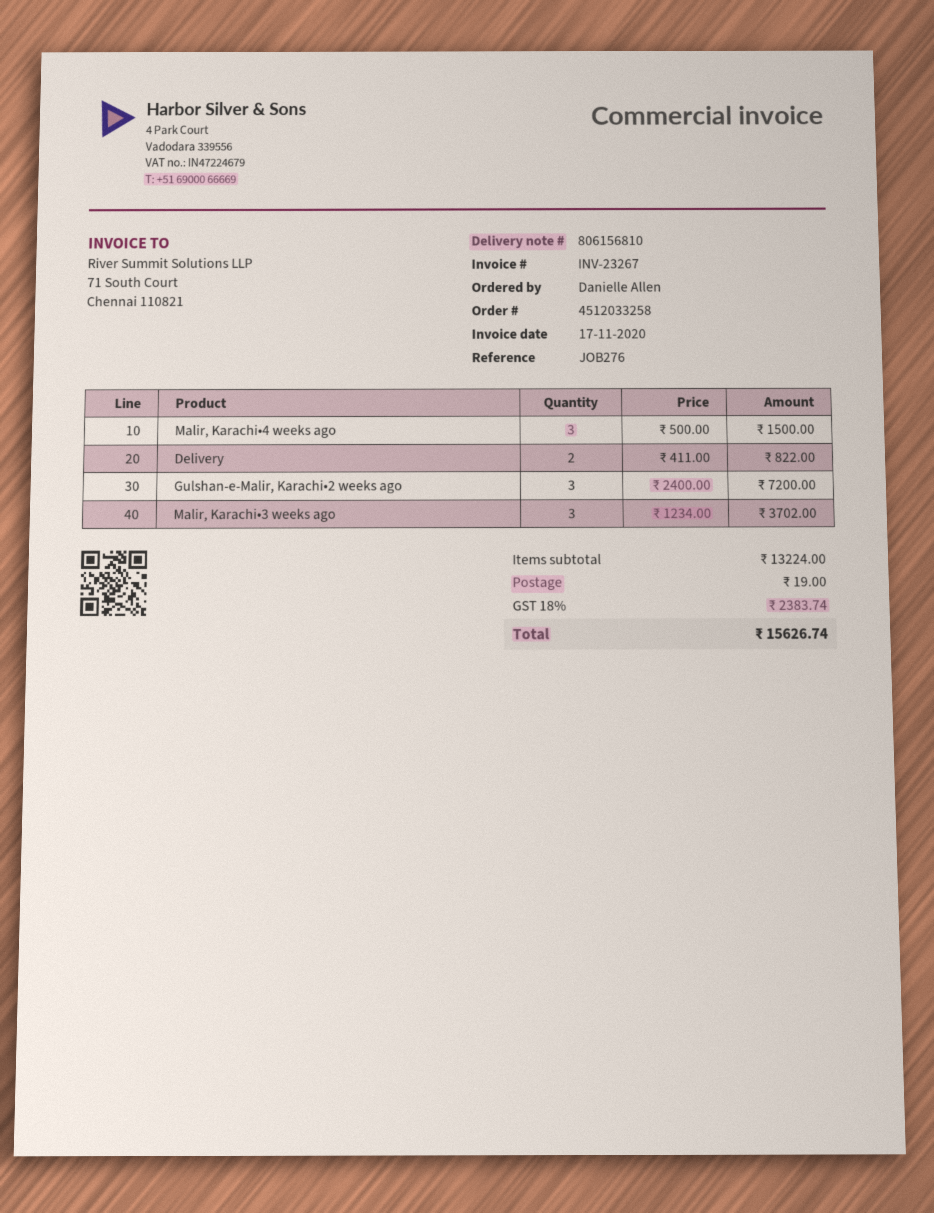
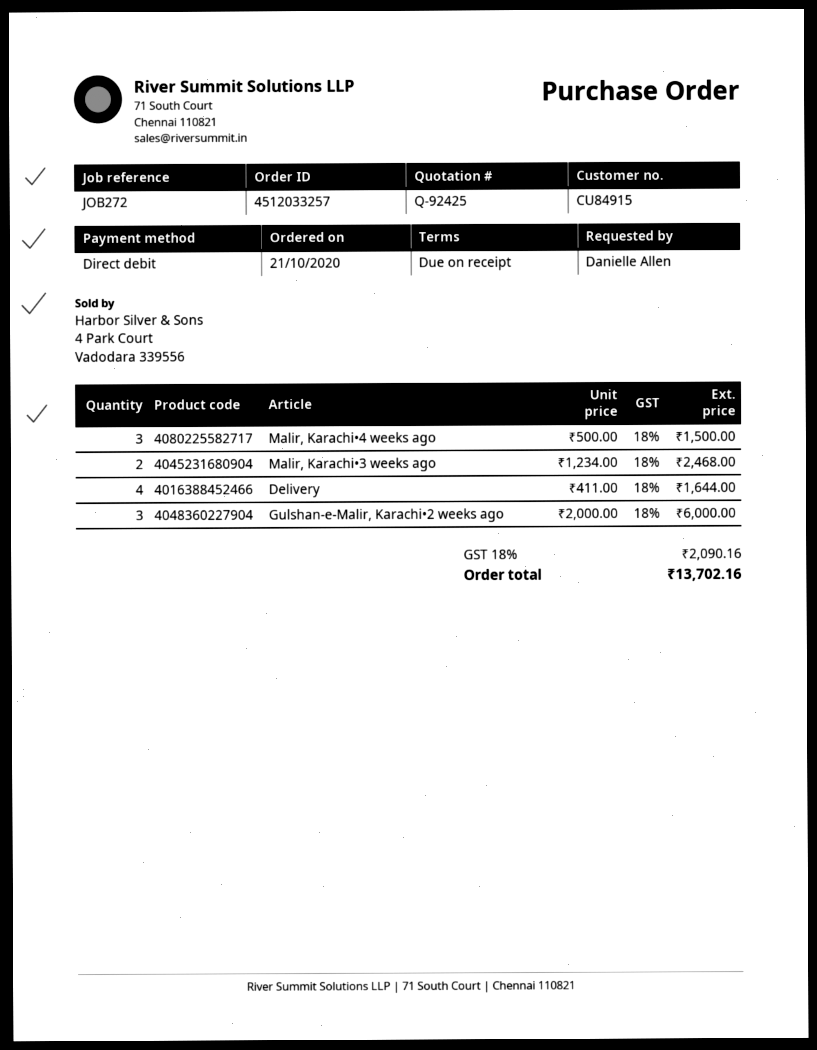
order number: 4512033258 -> 4512033257
reference: JOB276 -> JOB272
Delivery: 2 x 411.00 = 822.00 -> 4 x 411.00 = 1644.00
Gulshan-e-Malir, Karachi•2 weeks ago: 3 x 2400.00 = 7200.00 -> 3 x 2000.00 = 6000.00
Malir, Karachi•3 weeks ago: 3 x 1234.00 = 3702.00 -> 2 x 1234.00 = 2468.00
shipping: 19.00 -> none
tax: 18% = 2383.74 -> 18% = 2090.16
total: 15626.74 -> 13702.16

